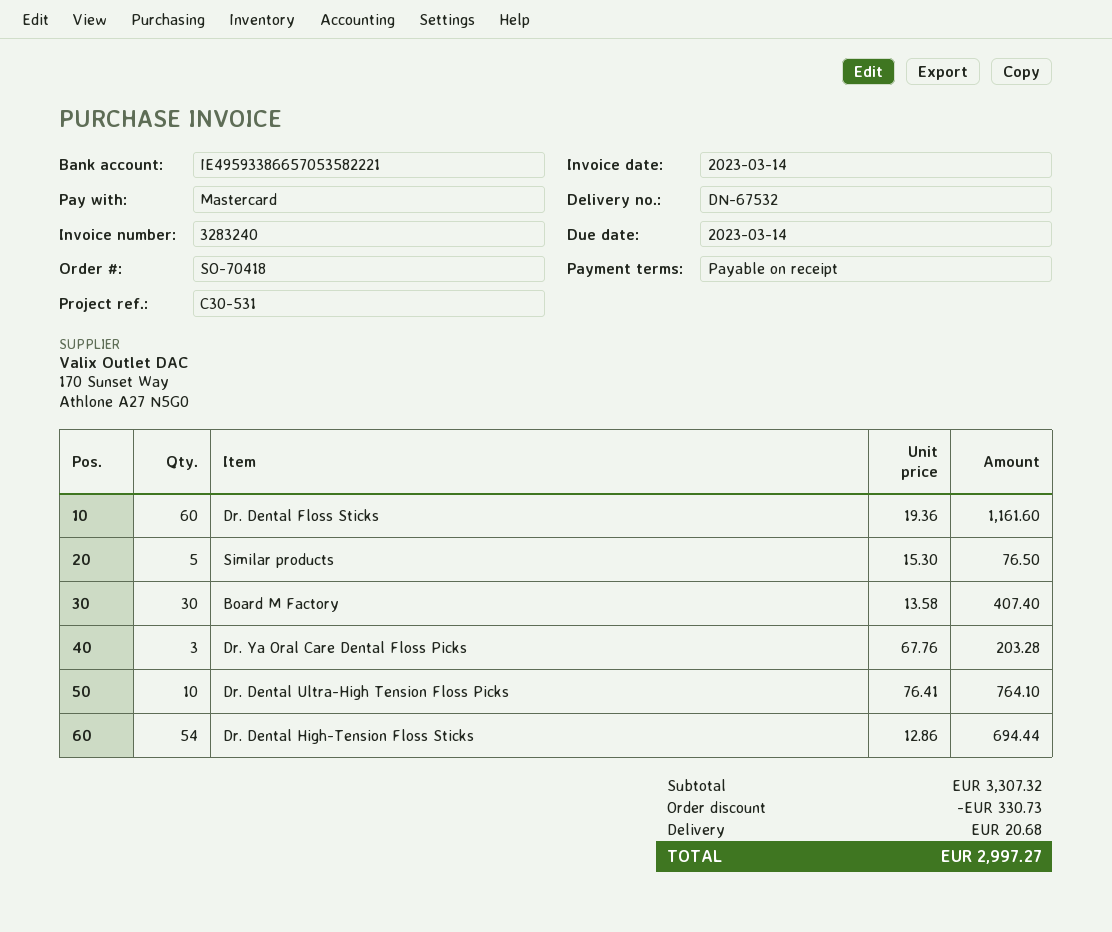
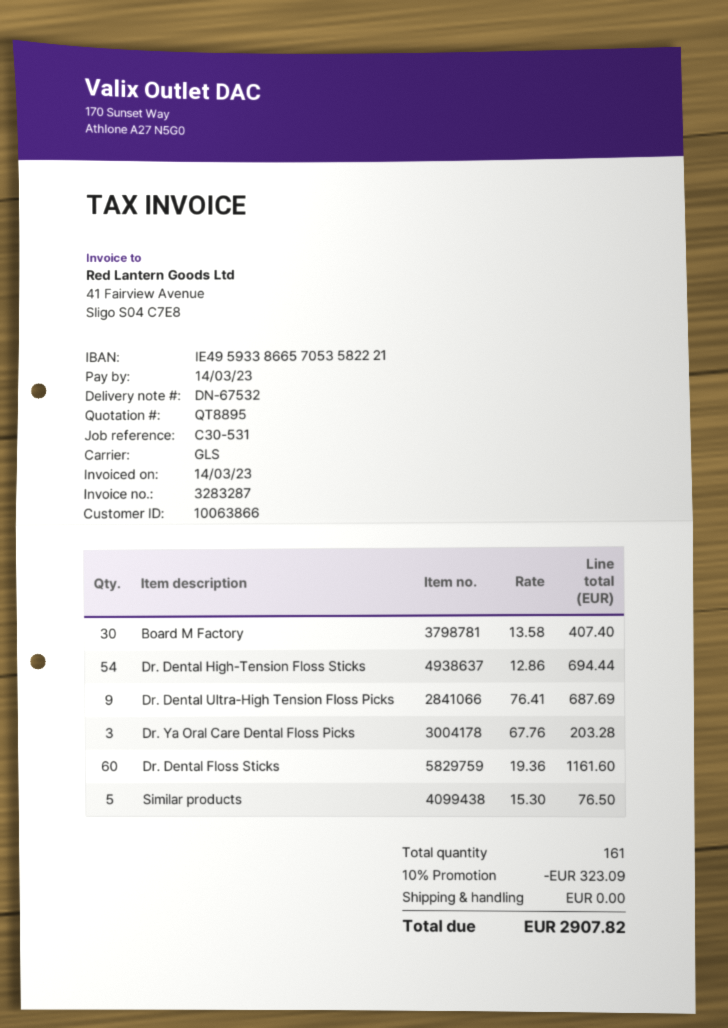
invoice number: 3283240 -> 3283287
Dr. Dental Ultra-High Tension Floss Picks: 10 x 76.41 = 764.10 -> 9 x 76.41 = 687.69
discount: 330.73 -> 323.09
shipping: 20.68 -> 0.00
total: 2997.27 -> 2907.82

